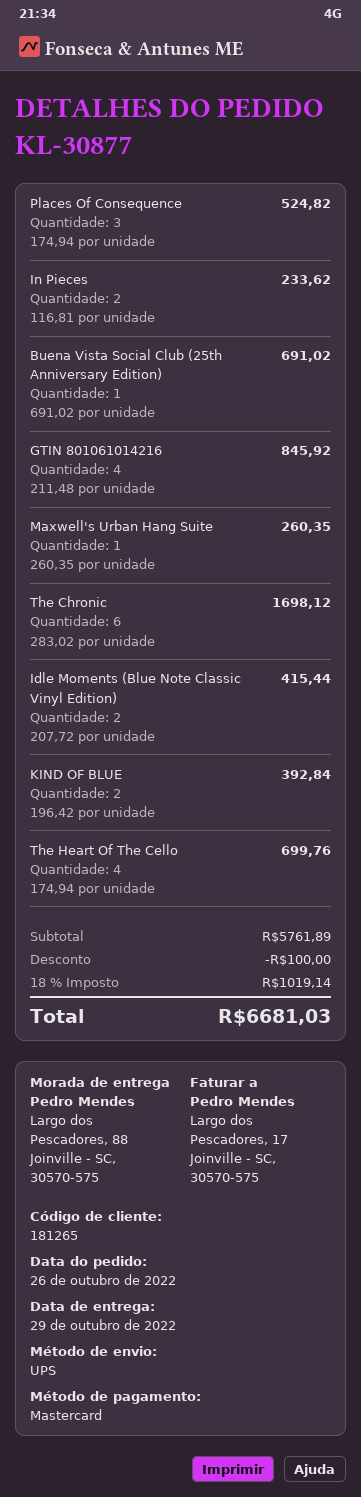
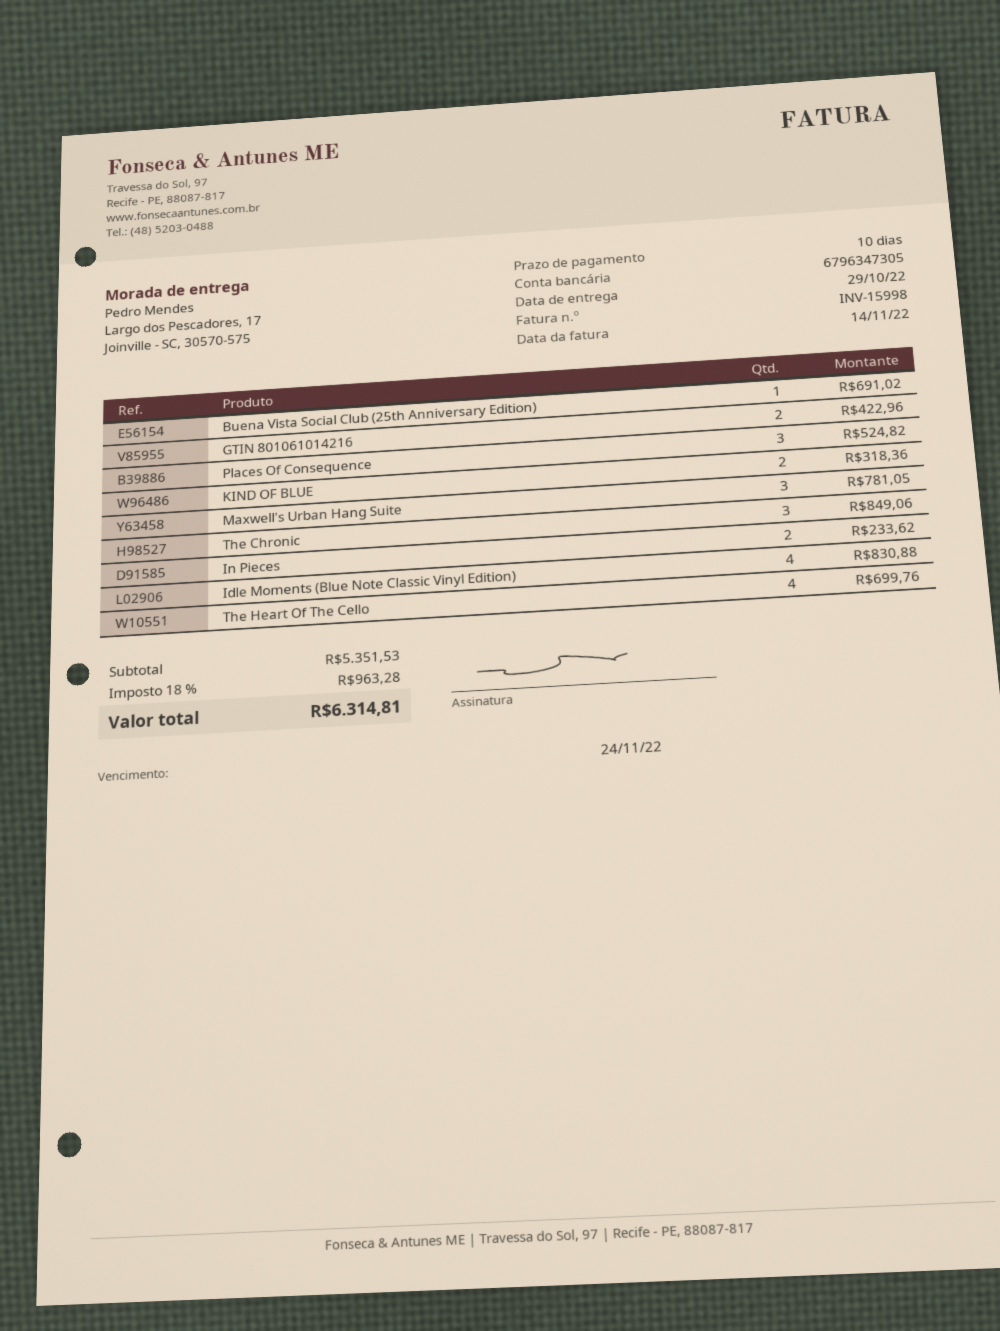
ship to: Largo dos Pescadores, 88, Joinville - SC, 30570-575 -> Largo dos Pescadores, 17, Joinville - SC, 30570-575
GTIN 801061014216: 4 for 845.92 -> 2 for 422.96
Maxwell's Urban Hang Suite: 1 for 260.35 -> 3 for 781.05
The Chronic: 6 for 1698.12 -> 3 for 849.06
Idle Moments (Blue Note Classic Vinyl Edition): 2 for 415.44 -> 4 for 830.88
KIND OF BLUE: 2 for 392.84 -> 2 for 318.36
subtotal: 5761.89 -> 5351.53
discount: 100.00 -> none
tax: 18% = 1019.14 -> 18% = 963.28
total: 6681.03 -> 6314.81

